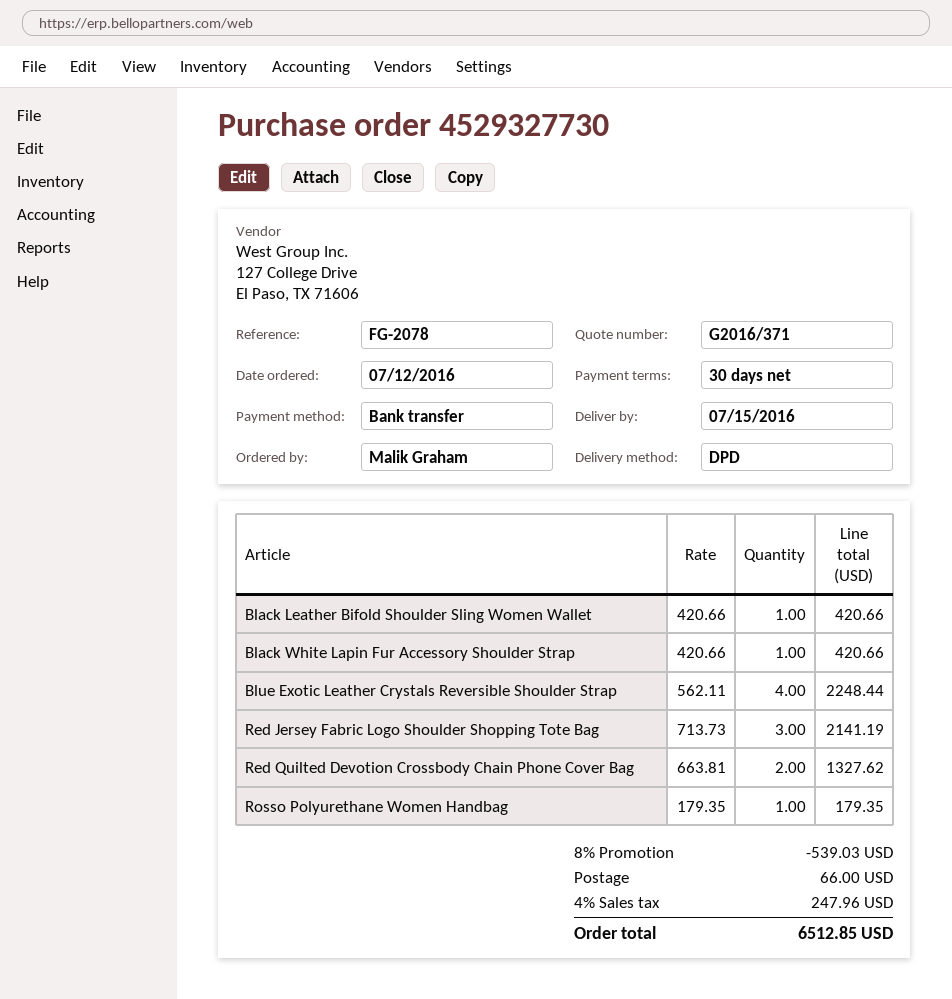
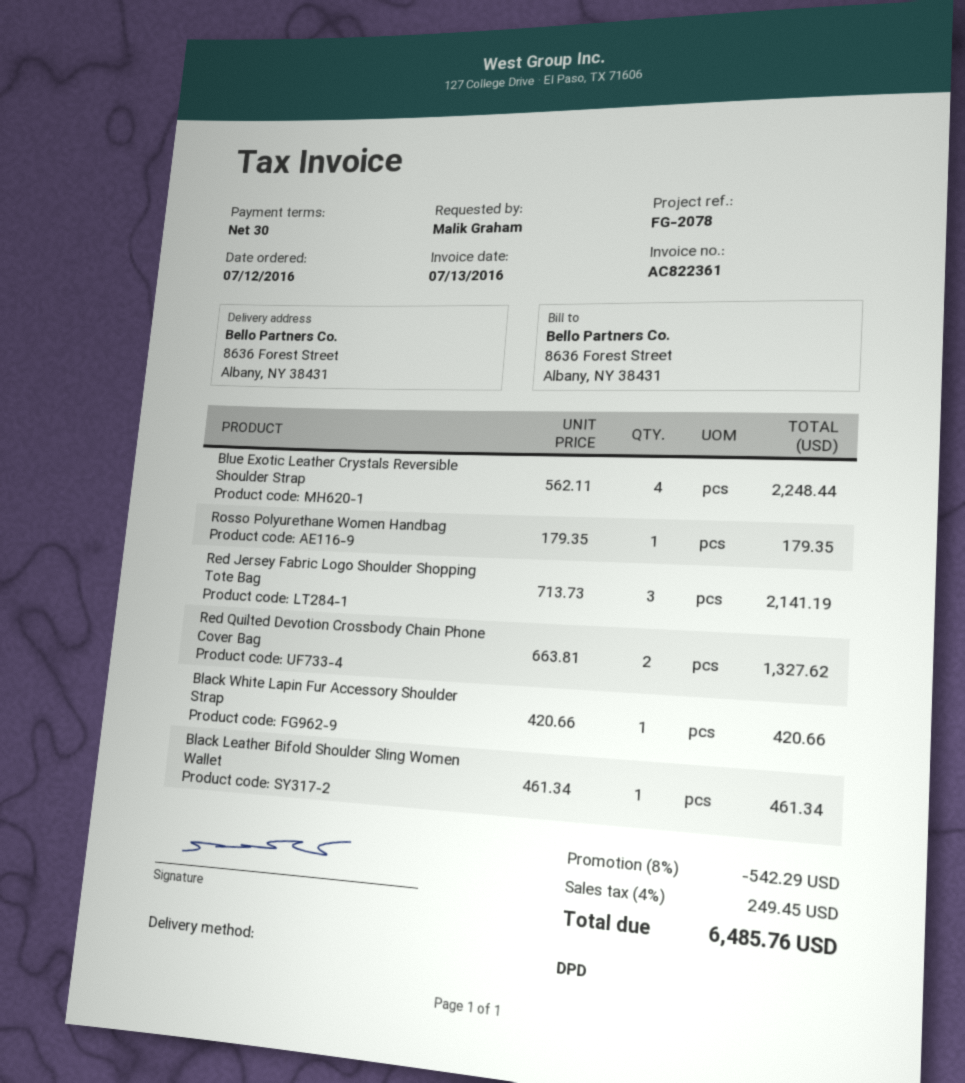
Black Leather Bifold Shoulder Sling Women Wallet: 1 x 420.66 = 420.66 -> 1 x 461.34 = 461.34
discount: 8% = 539.03 -> 8% = 542.29
shipping: 66.00 -> none
tax: 4% = 247.96 -> 4% = 249.45
total: 6512.85 -> 6485.76

